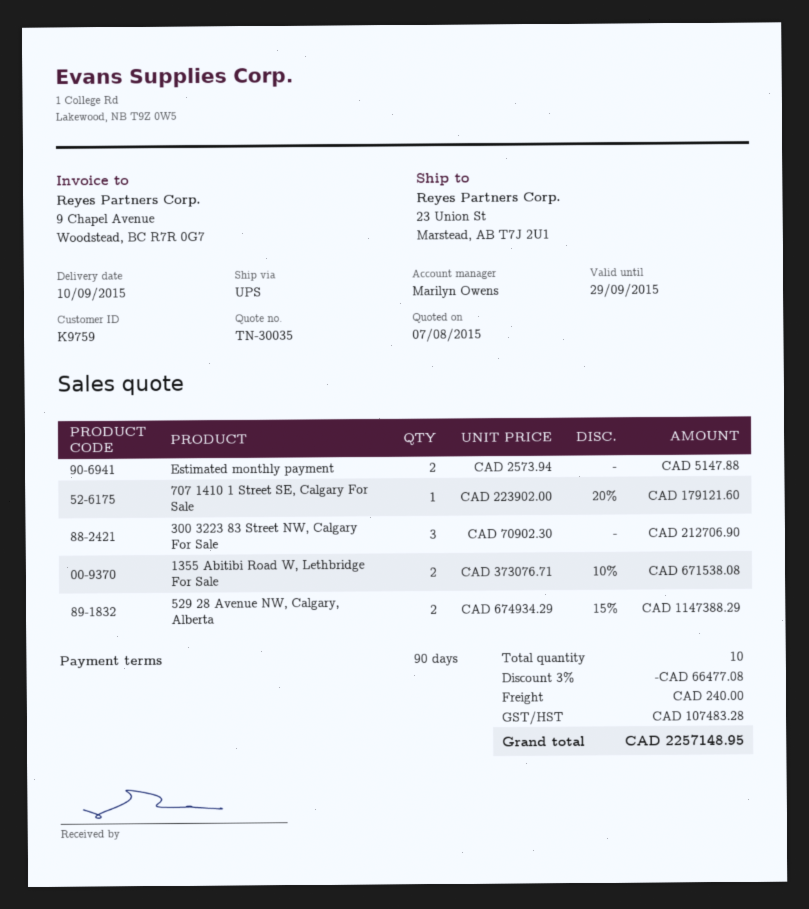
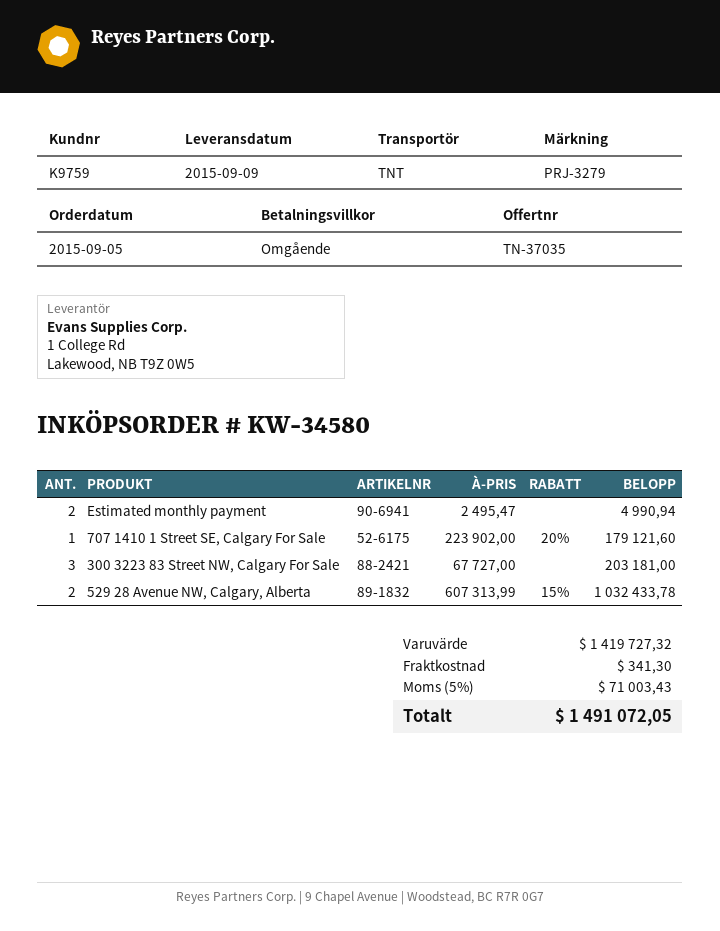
quote number: TN-30035 -> TN-37035
delivery date: 2015-09-10 -> 2015-09-09
payment terms: 90 days -> on receipt
shipping method: UPS -> TNT
Estimated monthly payment: 2 x 2573.94 = 5147.88 -> 2 x 2495.47 = 4990.94
300 3223 83 Street NW, Calgary For Sale: 3 x 70902.30 = 212706.90 -> 3 x 67727.00 = 203181.00
1355 Abitibi Road W, Lethbridge For Sale: 2 x 373076.71 - 10% = 671538.08 -> none
529 28 Avenue NW, Calgary, Alberta: 2 x 674934.29 - 15% = 1147388.29 -> 2 x 607313.99 - 15% = 1032433.78
discount: 3% = 66477.08 -> none
shipping: 240.00 -> 341.30
tax: 107483.28 -> 71003.43
total: 2257148.95 -> 1491072.05

